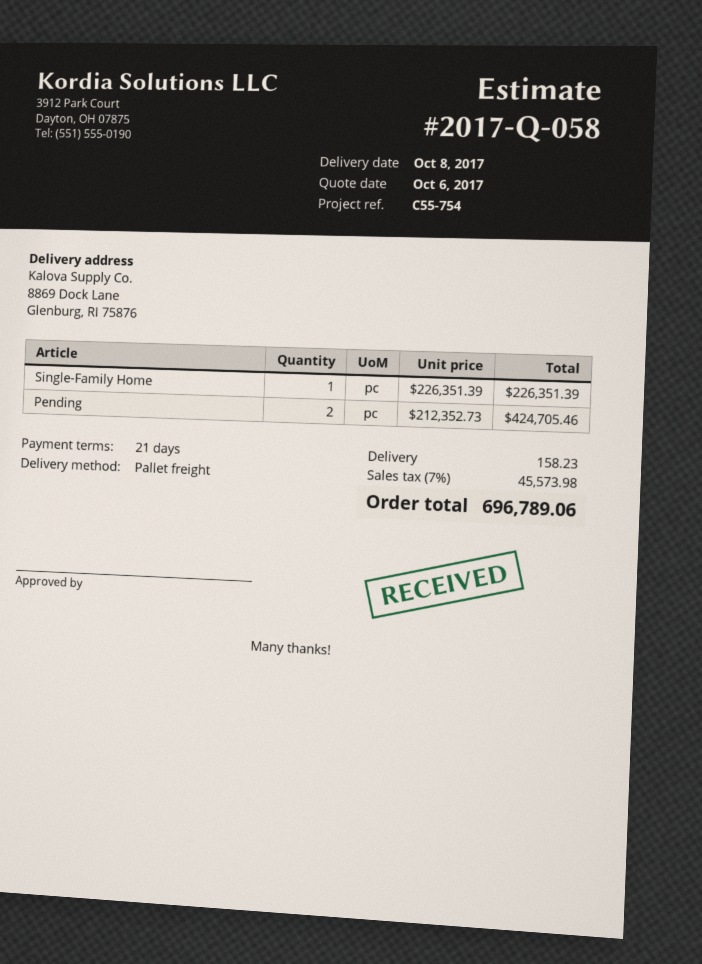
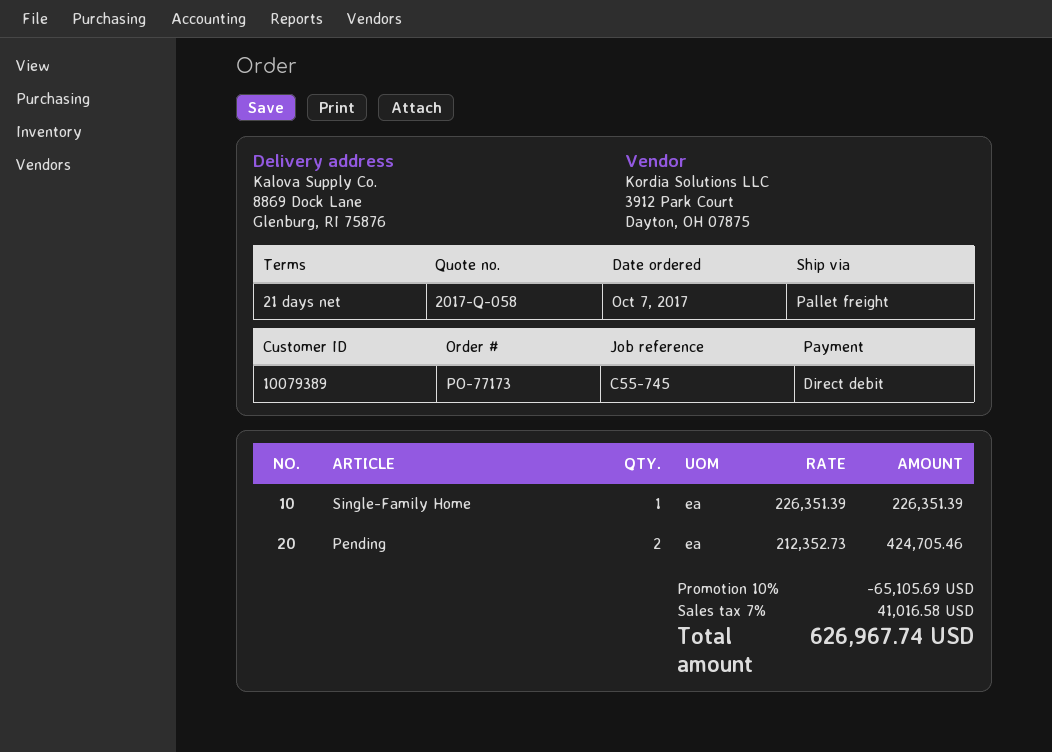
reference: C55-754 -> C55-745
discount: none -> 10% = 65105.69
shipping: 158.23 -> none
tax: 7% = 45573.98 -> 7% = 41016.58
total: 696789.06 -> 626967.74

